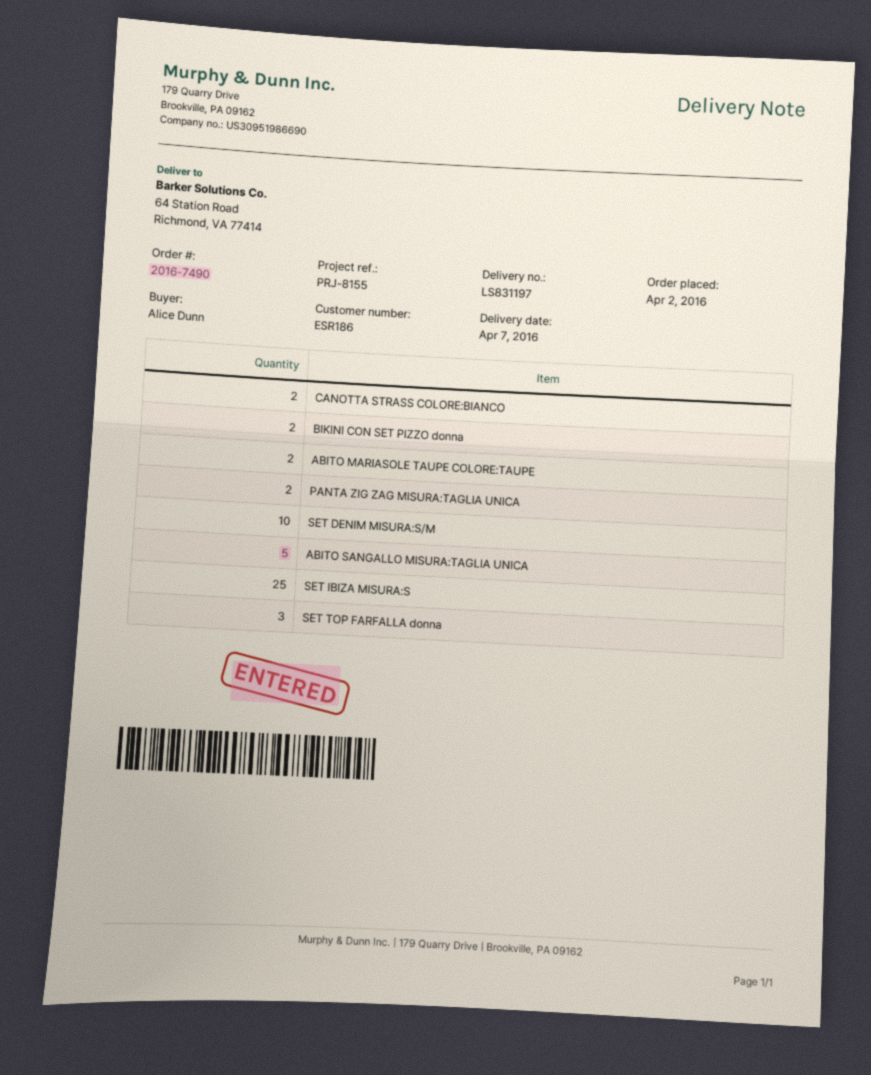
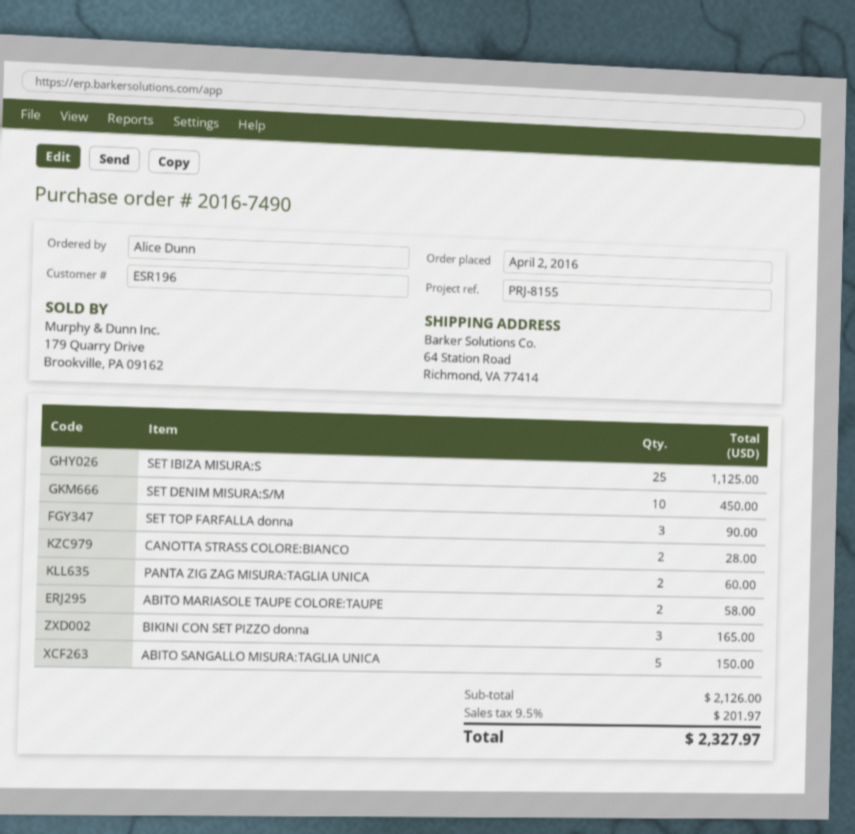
customer number: ESR186 -> ESR196
BIKINI CON SET PIZZO donna: 2 -> 3

